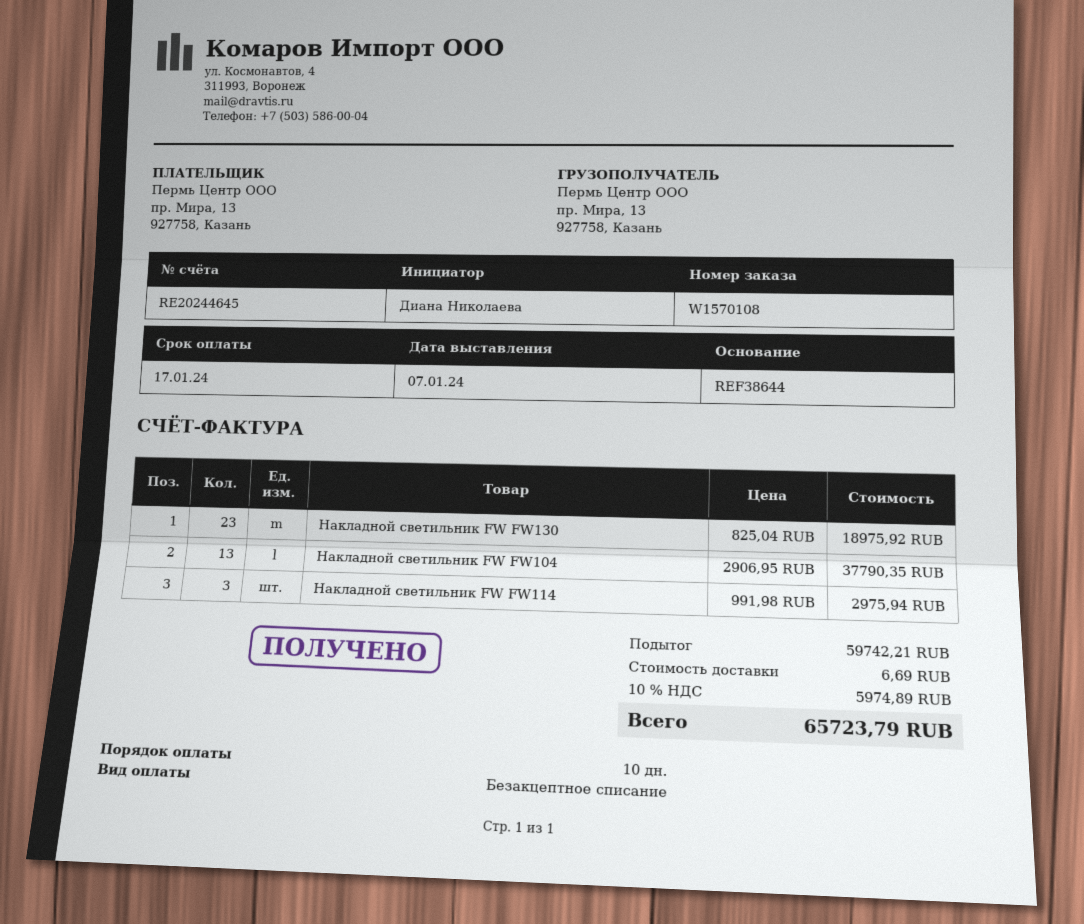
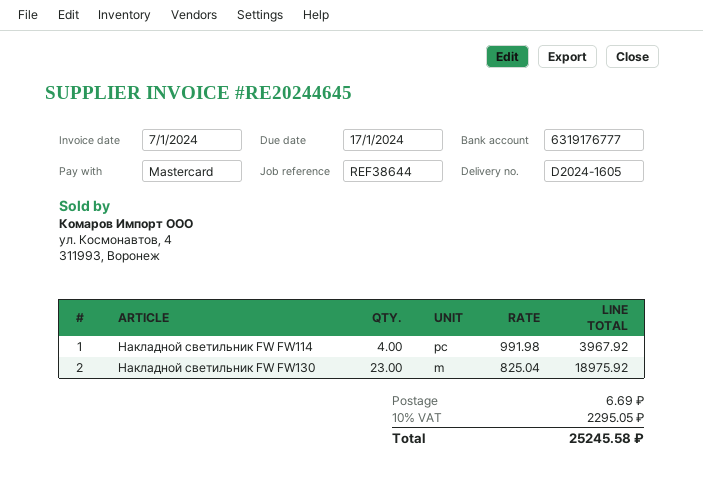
payment method: direct debit -> Mastercard
Накладной светильник FW FW104: 13 x 2906.95 = 37790.35 -> none
Накладной светильник FW FW114: 3 x 991.98 = 2975.94 -> 4 x 991.98 = 3967.92
tax: 10% = 5974.89 -> 10% = 2295.05
total: 65723.79 -> 25245.58

